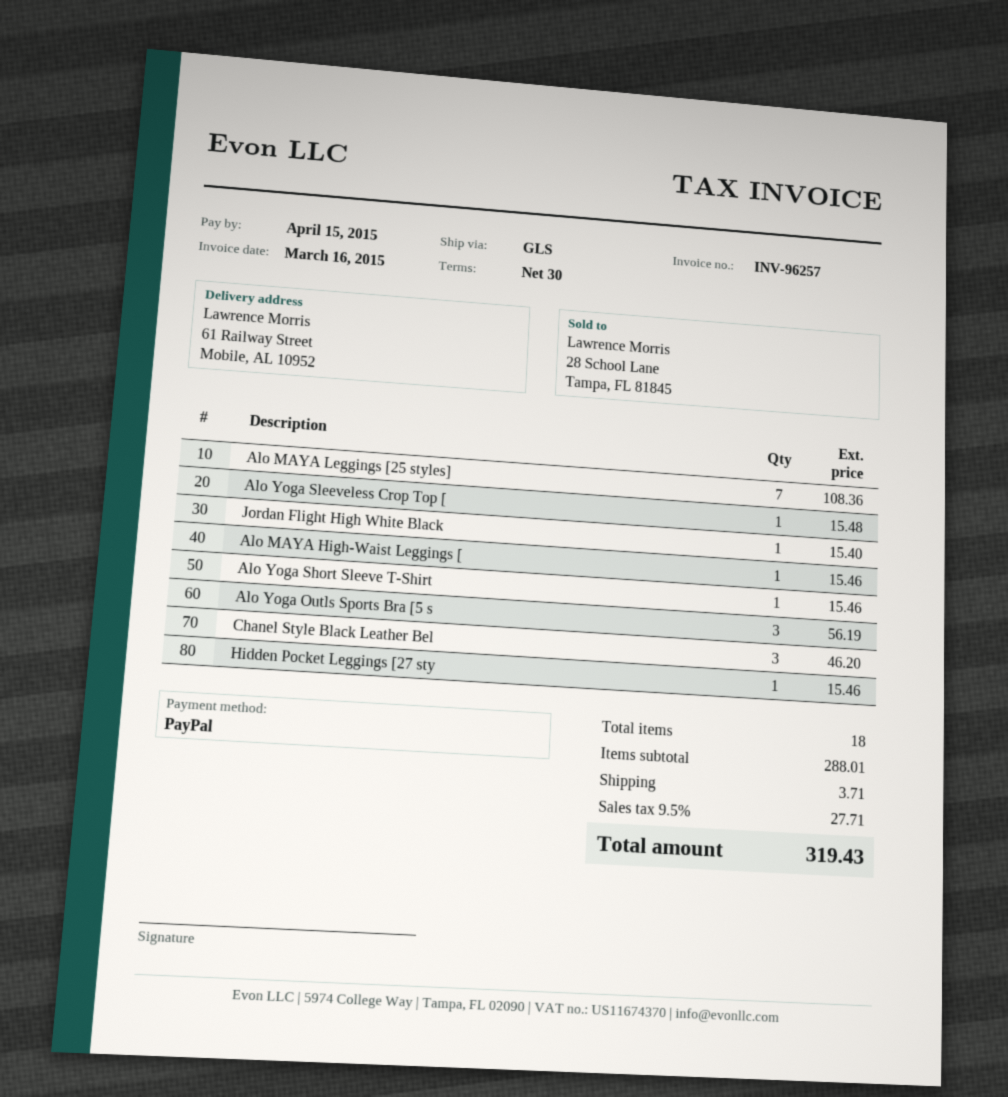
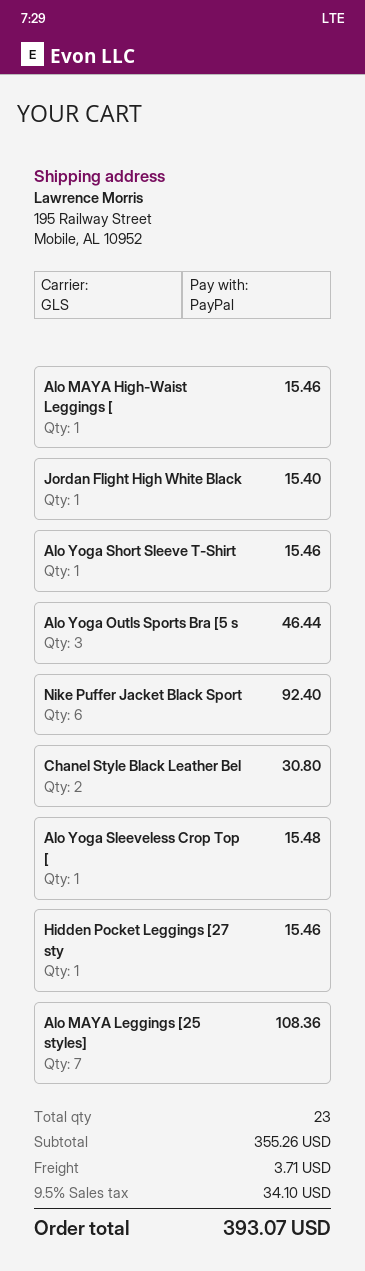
ship to: 61 Railway Street, Mobile, AL 10952 -> 195 Railway Street, Mobile, AL 10952
Alo Yoga Outls Sports Bra [5 s: 3 for 56.19 -> 3 for 46.44
Chanel Style Black Leather Bel: 3 for 46.20 -> 2 for 30.80
Nike Puffer Jacket Black Sport: none -> 6 for 92.40
total quantity: 18 -> 23
subtotal: 288.01 -> 355.26
tax: 9.5% = 27.71 -> 9.5% = 34.10
total: 319.43 -> 393.07

